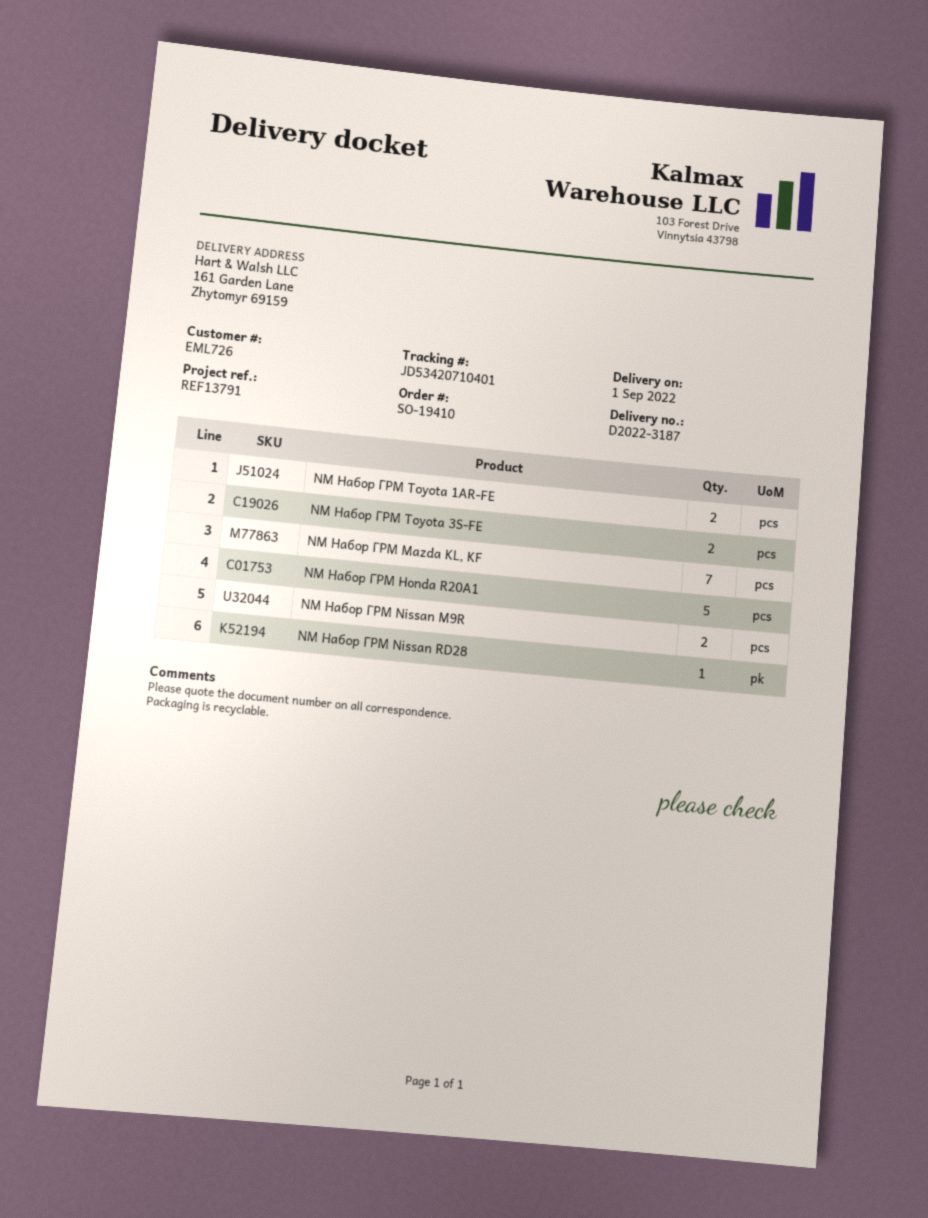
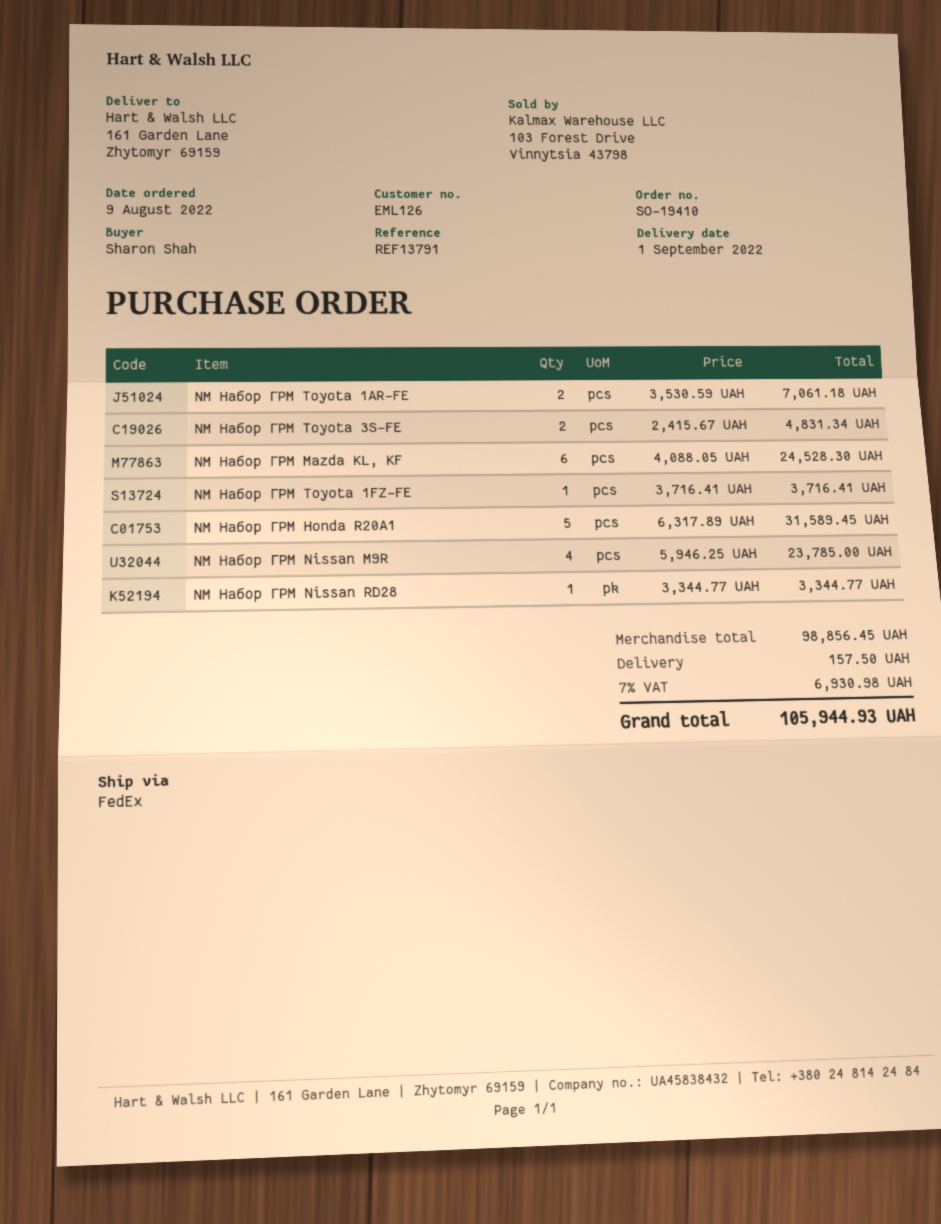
customer number: EML726 -> EML126
NM Набор ГРМ Mazda KL, KF: 7 -> 6
NM Набор ГРМ Nissan M9R: 2 -> 4
NM Набор ГРМ Toyota 1FZ-FE: none -> 1

